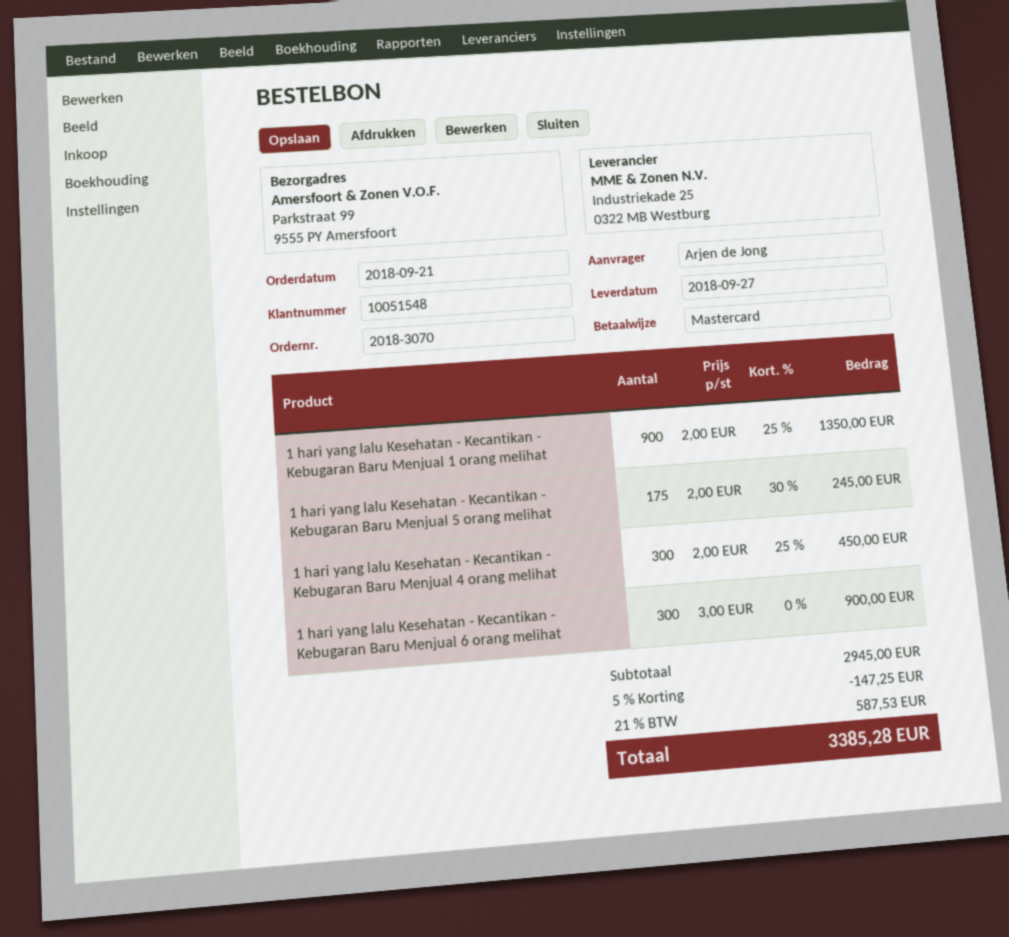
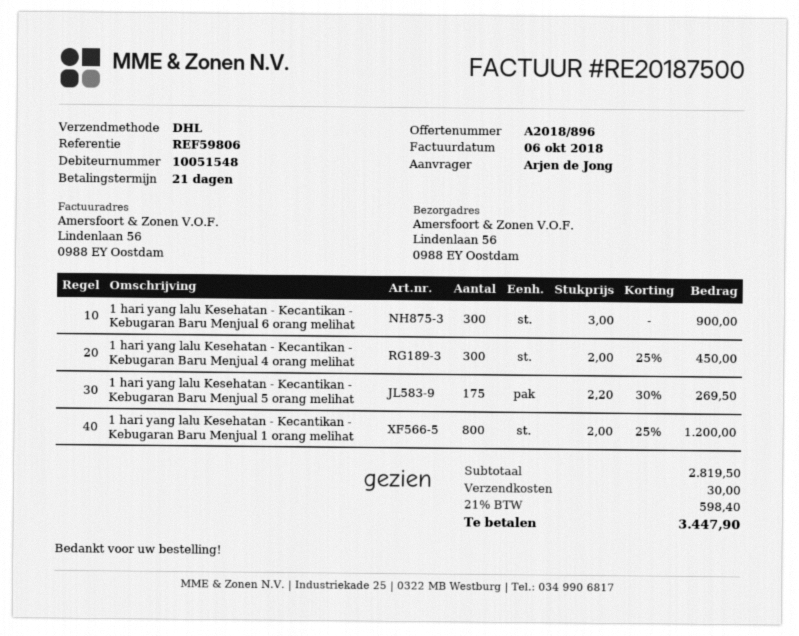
ship to: Parkstraat 99, 9555 PY Amersfoort -> Lindenlaan 56, 0988 EY Oostdam
1 hari yang lalu Kesehatan - Kecantikan - Kebugaran Baru Menjual 1 orang melihat: 900 x 2.00 - 25% = 1350.00 -> 800 x 2.00 - 25% = 1200.00
1 hari yang lalu Kesehatan - Kecantikan - Kebugaran Baru Menjual 5 orang melihat: 175 x 2.00 - 30% = 245.00 -> 175 x 2.20 - 30% = 269.50
subtotal: 2945.00 -> 2819.50
discount: 5% = 147.25 -> none
shipping: none -> 30.00
tax: 21% = 587.53 -> 21% = 598.40
total: 3385.28 -> 3447.90

